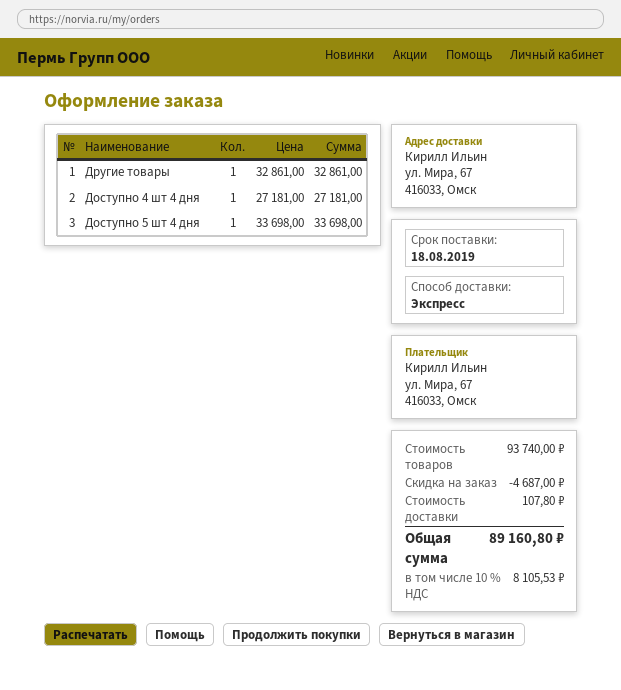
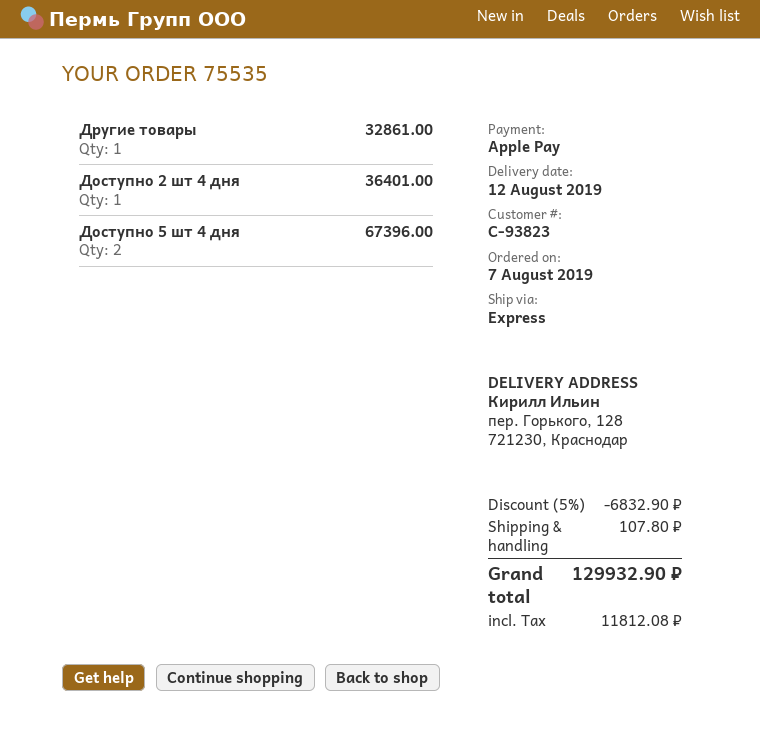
delivery date: 2019-08-18 -> 2019-08-12
ship to: ул. Мира, 67, 416033, Омск -> пер. Горького, 128, 721230, Краснодар
Доступно 4 шт 4 дня: 1 for 27181.00 -> none
Доступно 5 шт 4 дня: 1 for 33698.00 -> 2 for 67396.00
Доступно 2 шт 4 дня: none -> 1 for 36401.00
discount: 4687.00 -> 6832.90
tax: 8105.53 -> 11812.08
total: 89160.80 -> 129932.90

